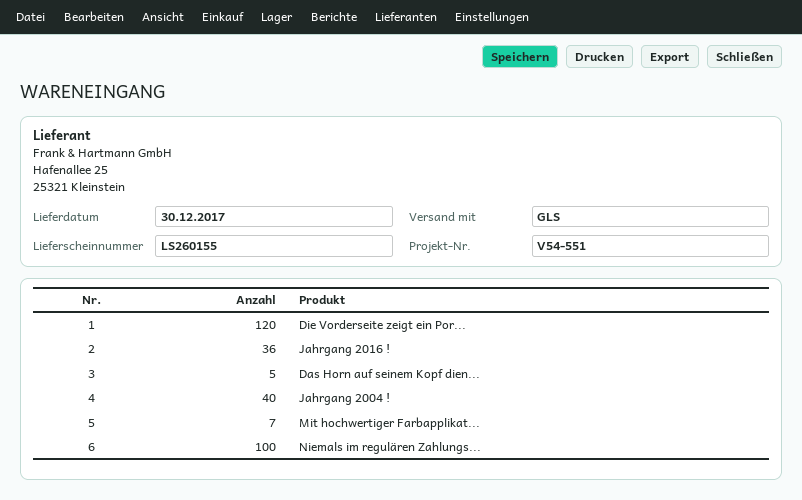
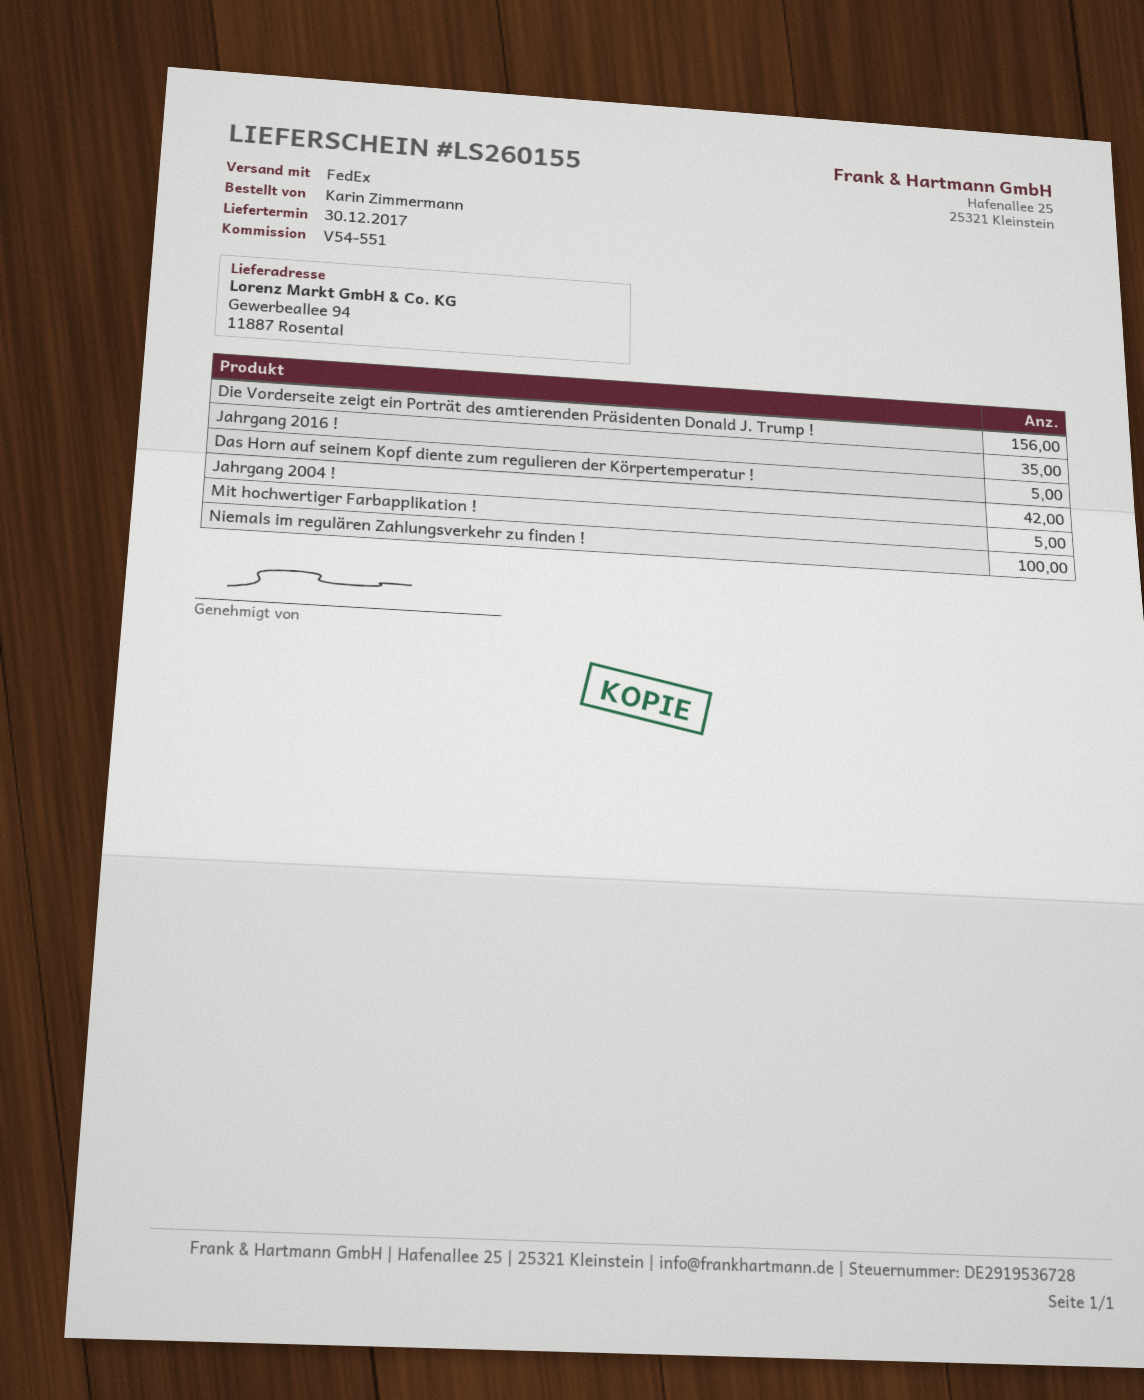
shipping method: GLS -> FedEx
Die Vorderseite zeigt ein Por...: 120 -> 156
Jahrgang 2016 !: 36 -> 35
Jahrgang 2004 !: 40 -> 42
Mit hochwertiger Farbapplikat...: 7 -> 5

